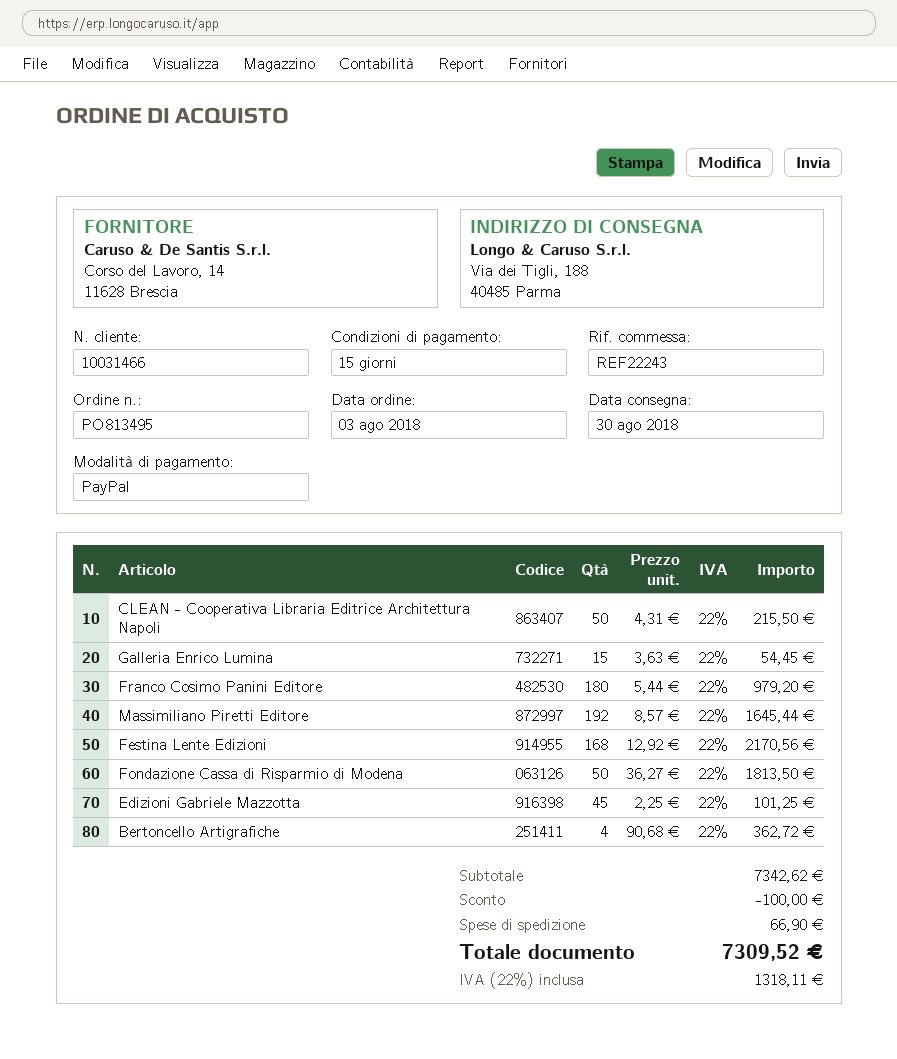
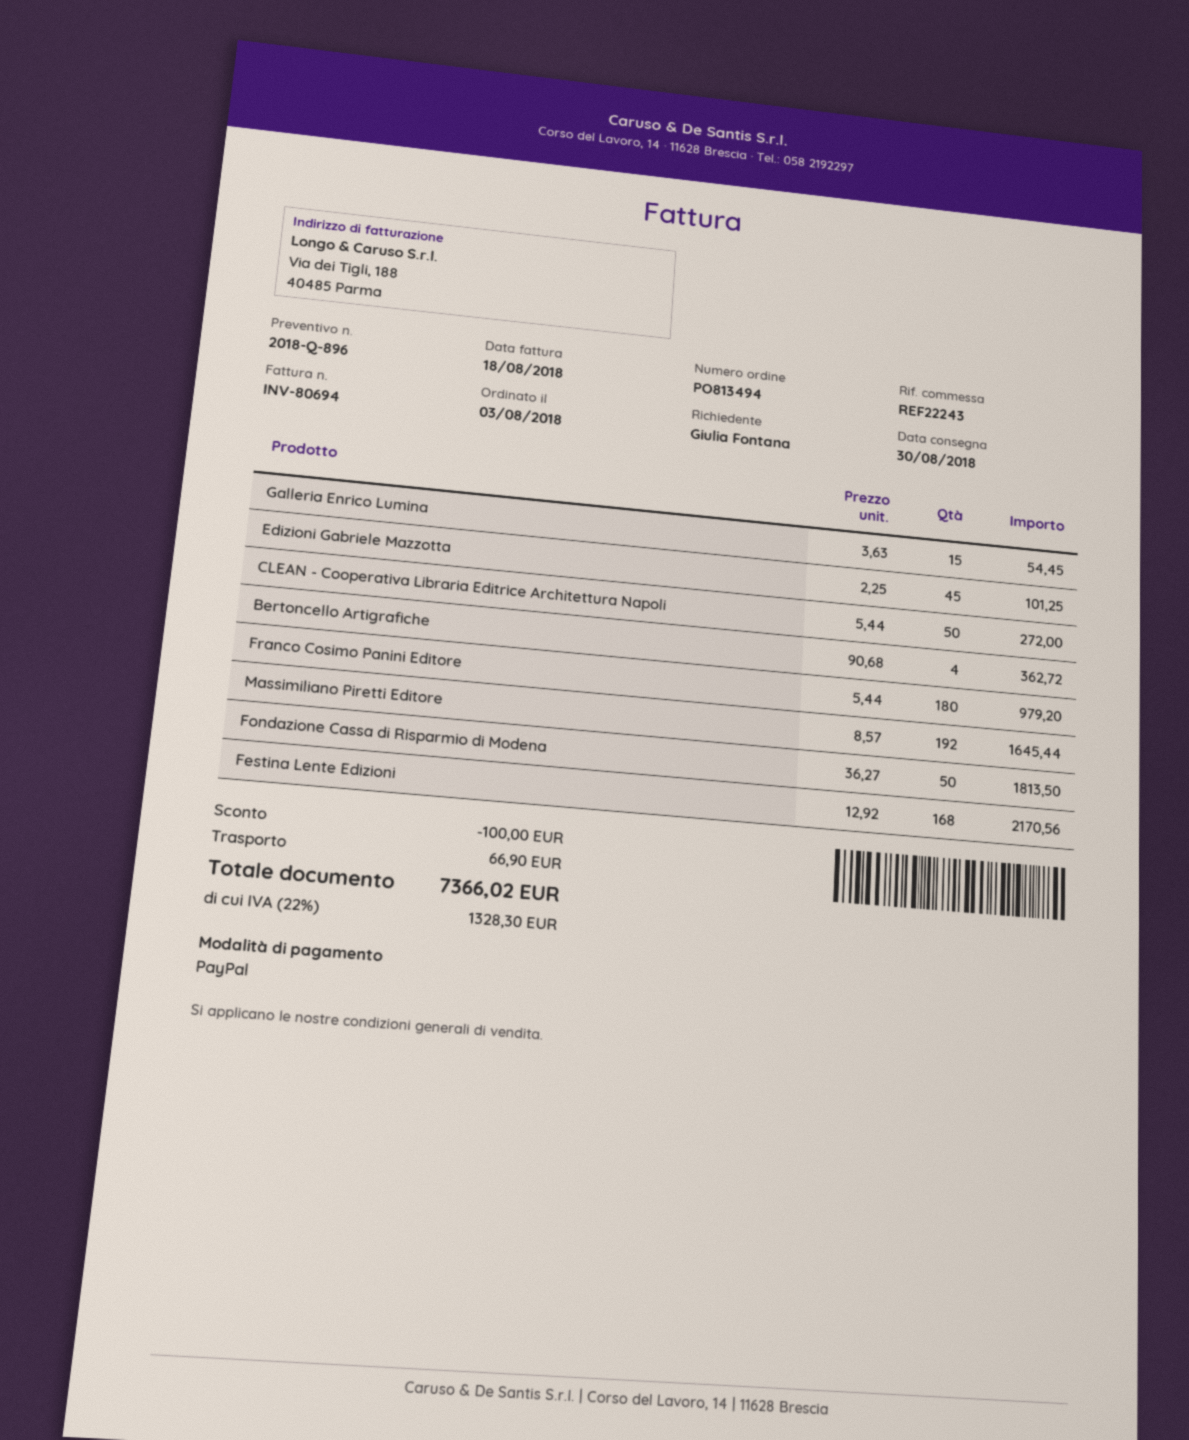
order number: PO813495 -> PO813494
CLEAN - Cooperativa Libraria Editrice Architettura Napoli: 50 x 4.31 = 215.50 -> 50 x 5.44 = 272.00
tax: 22% = 1318.11 -> 22% = 1328.30
total: 7309.52 -> 7366.02

